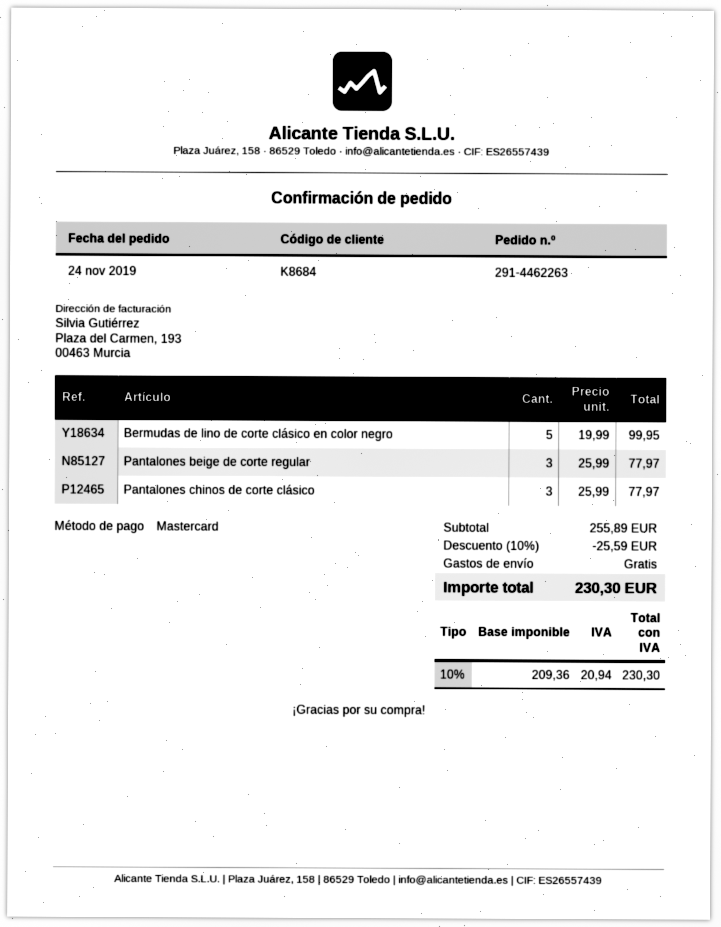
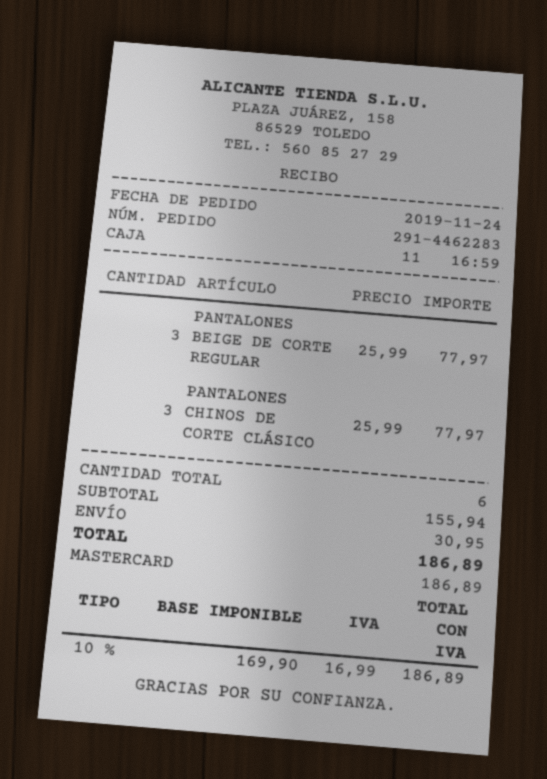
order number: 291-4462263 -> 291-4462283
Bermudas de lino de corte clásico en color negro: 5 x 19.99 = 99.95 -> none
subtotal: 255.89 -> 155.94
discount: 10% = 25.59 -> none
shipping: 0.00 -> 30.95
net: 209.36 -> 169.90
tax: 10% = 20.94 -> 10% = 16.99
total: 230.30 -> 186.89

